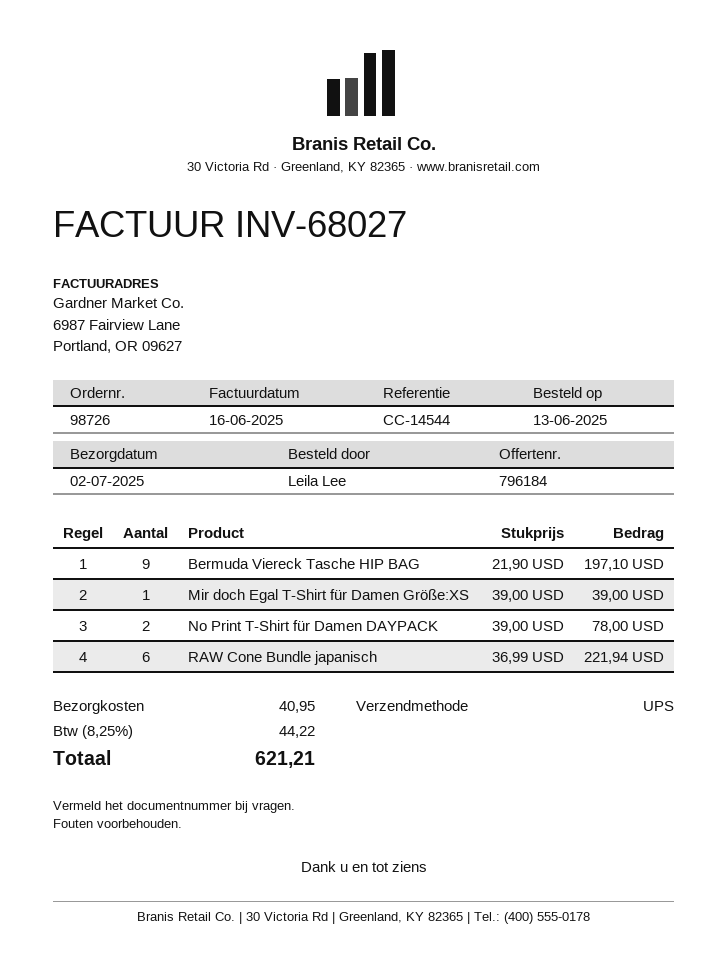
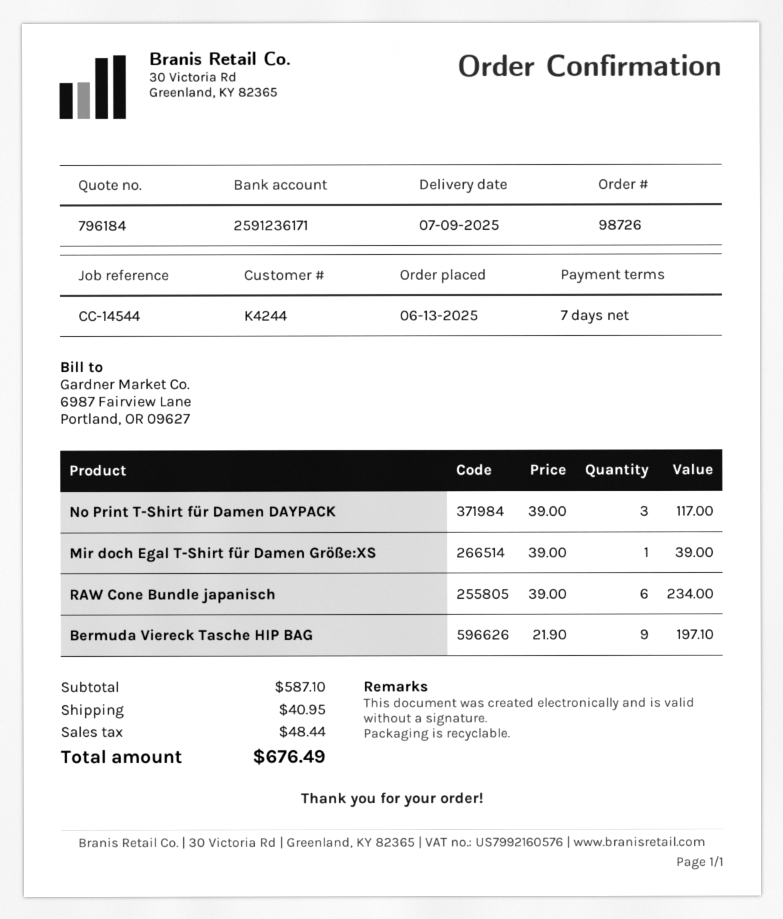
delivery date: 2025-07-02 -> 2025-07-09
No Print T-Shirt für Damen DAYPACK: 2 x 39.00 = 78.00 -> 3 x 39.00 = 117.00
RAW Cone Bundle japanisch: 6 x 36.99 = 221.94 -> 6 x 39.00 = 234.00
tax: 44.22 -> 48.44
total: 621.21 -> 676.49

